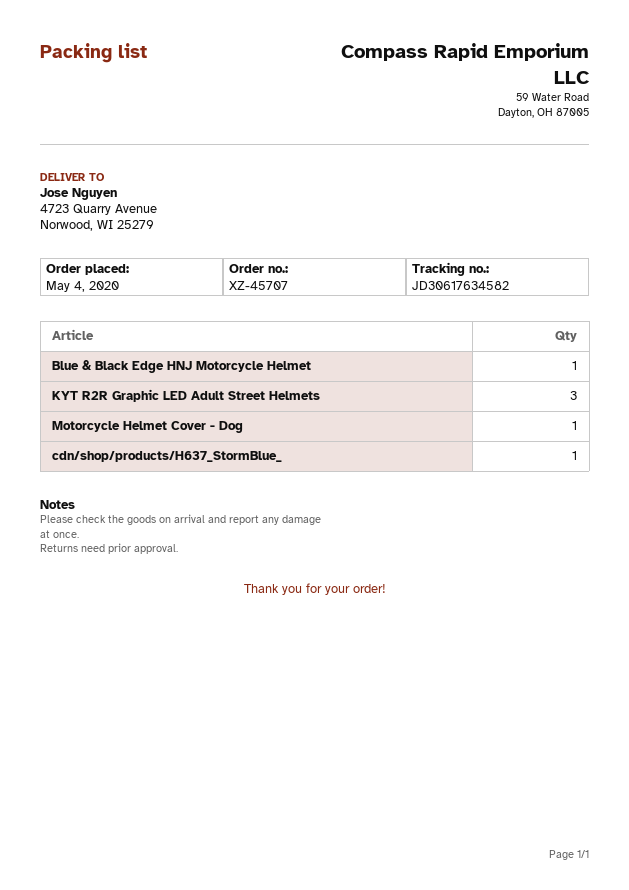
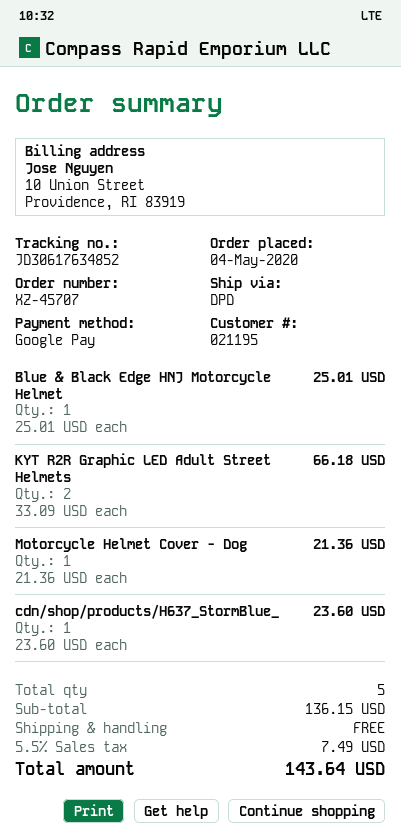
tracking number: JD30617634582 -> JD30617634852
KYT R2R Graphic LED Adult Street Helmets: 3 -> 2

